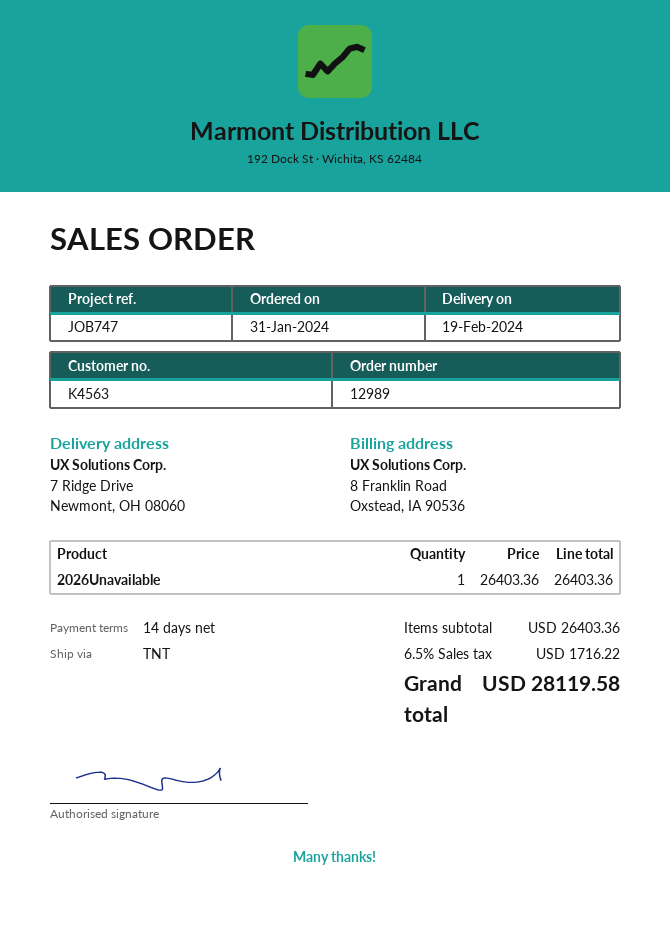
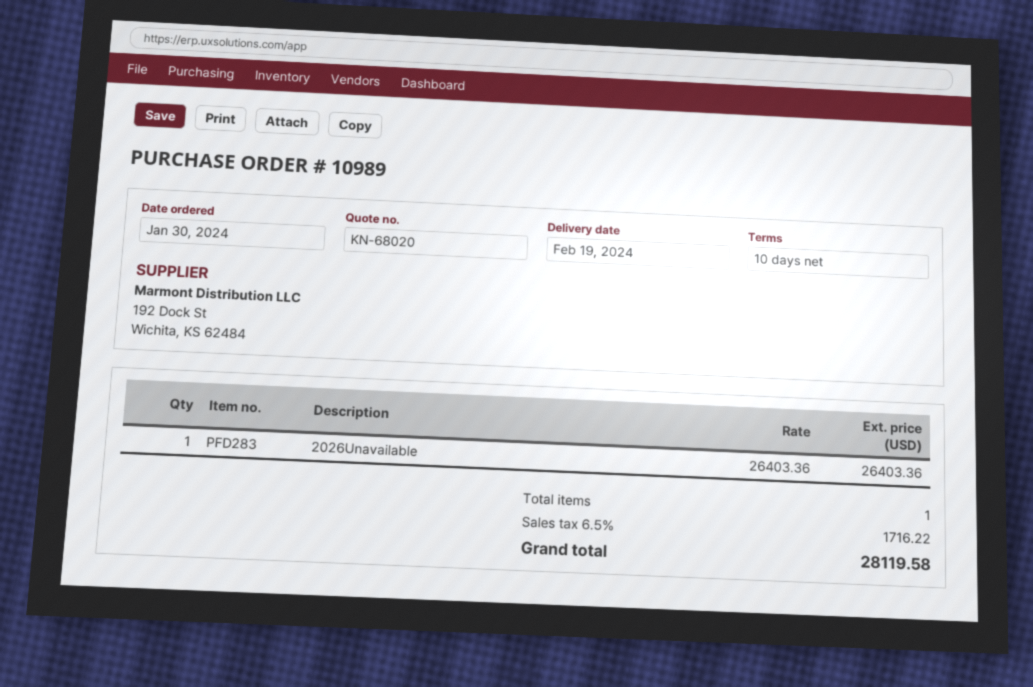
order number: 12989 -> 10989
order date: 2024-01-31 -> 2024-01-30
payment terms: 14 days -> 10 days

